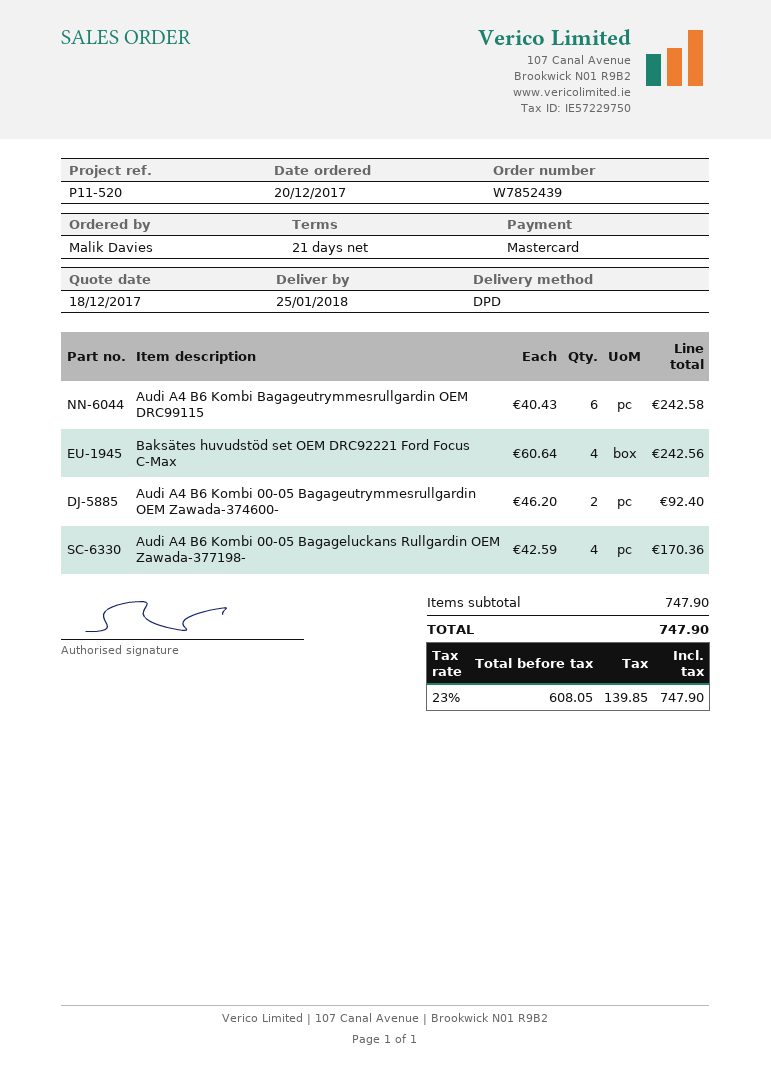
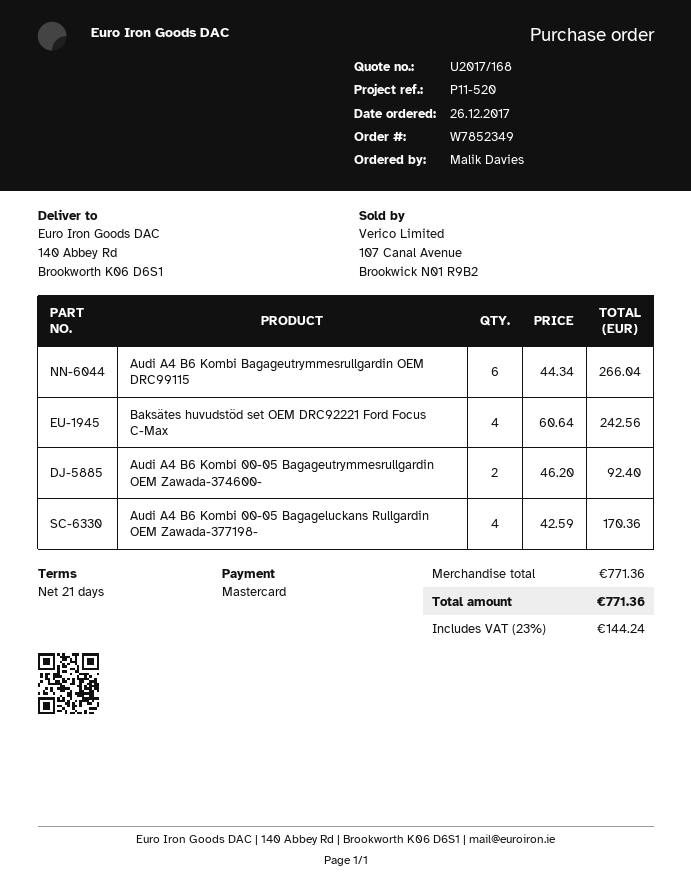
order number: W7852439 -> W7852349
order date: 2017-12-20 -> 2017-12-26
Audi A4 B6 Kombi Bagageutrymmesrullgardin OEM DRC99115: 6 x 40.43 = 242.58 -> 6 x 44.34 = 266.04
subtotal: 747.90 -> 771.36
tax: 23% = 139.85 -> 23% = 144.24
total: 747.90 -> 771.36

